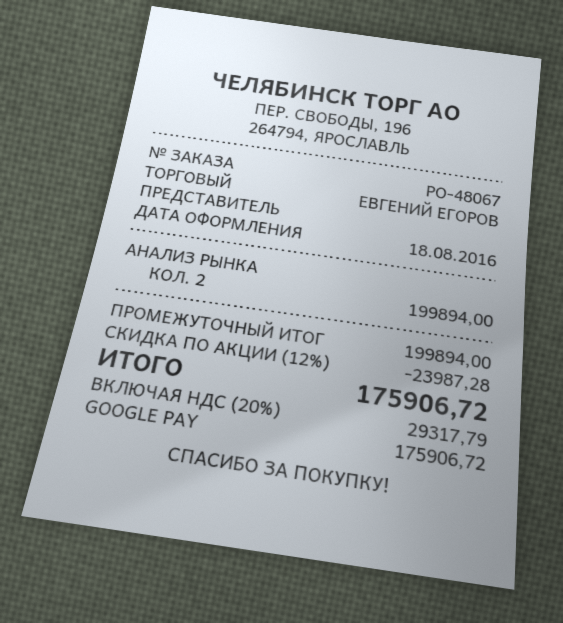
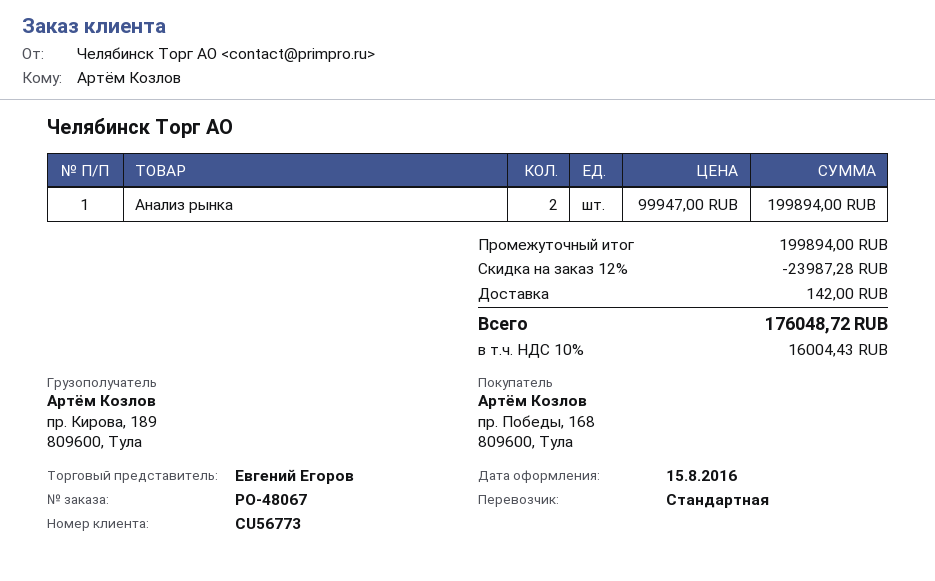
order date: 2016-08-18 -> 2016-08-15
shipping: none -> 142.00
tax: 20% = 29317.79 -> 10% = 16004.43
total: 175906.72 -> 176048.72

